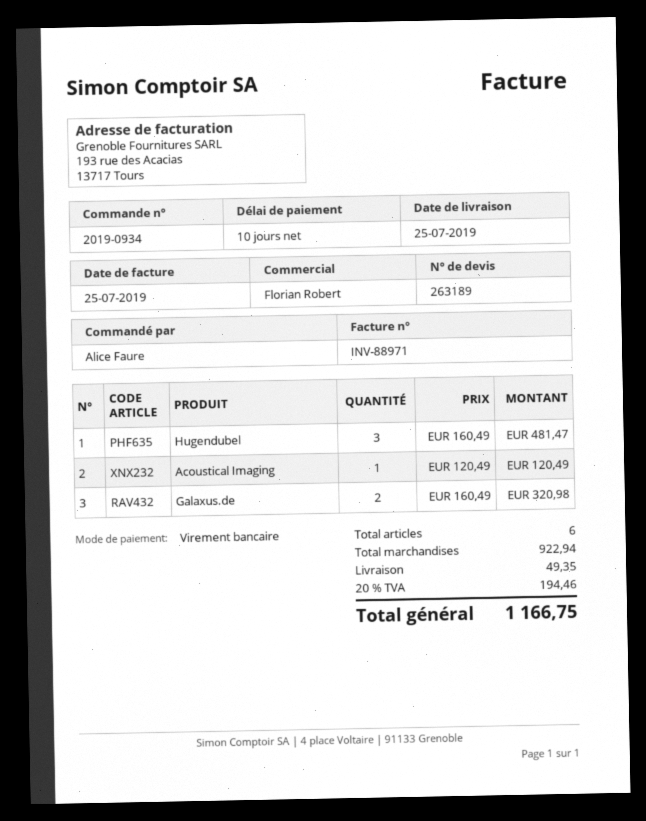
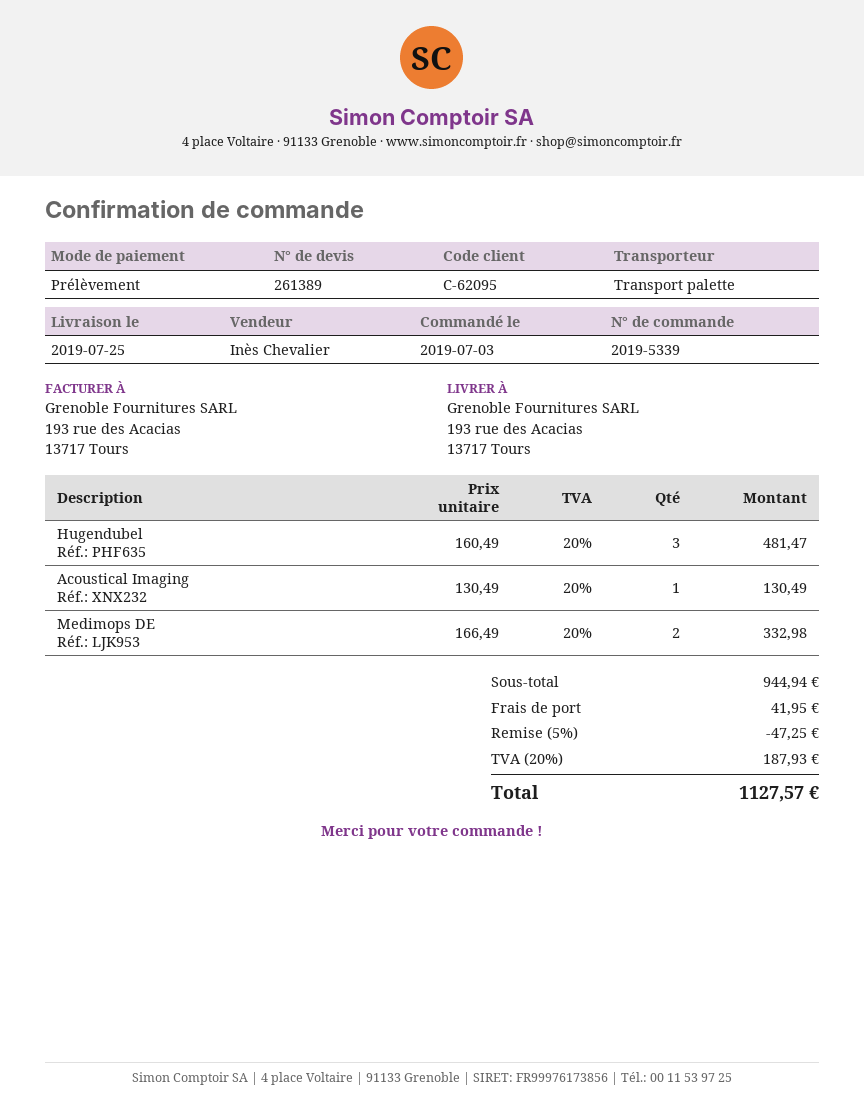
quote number: 263189 -> 261389
order number: 2019-0934 -> 2019-5339
sales rep: Florian Robert -> Inès Chevalier
payment method: bank transfer -> direct debit
Acoustical Imaging: 1 x 120.49 = 120.49 -> 1 x 130.49 = 130.49
Galaxus.de: 2 x 160.49 = 320.98 -> none
Medimops DE: none -> 2 x 166.49 = 332.98
subtotal: 922.94 -> 944.94
discount: none -> 5% = 47.25
shipping: 49.35 -> 41.95
tax: 20% = 194.46 -> 20% = 187.93
total: 1166.75 -> 1127.57

